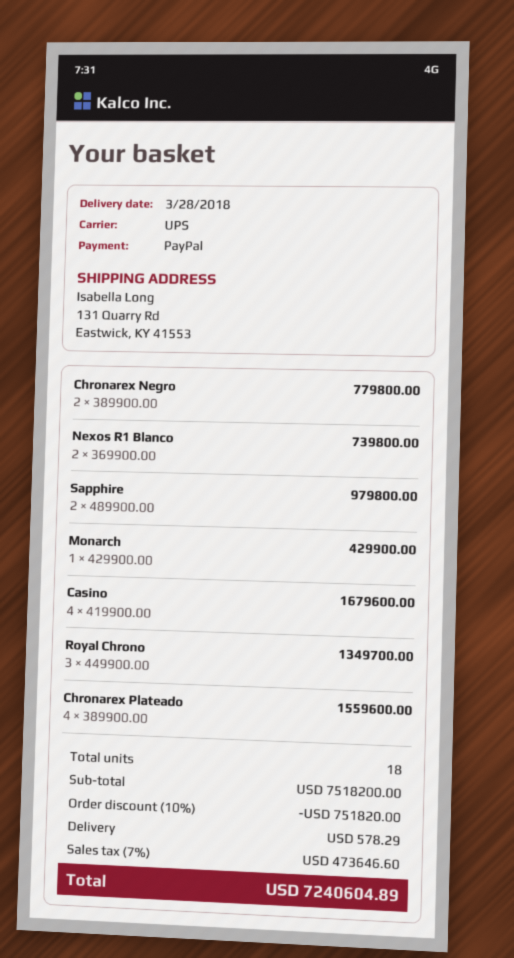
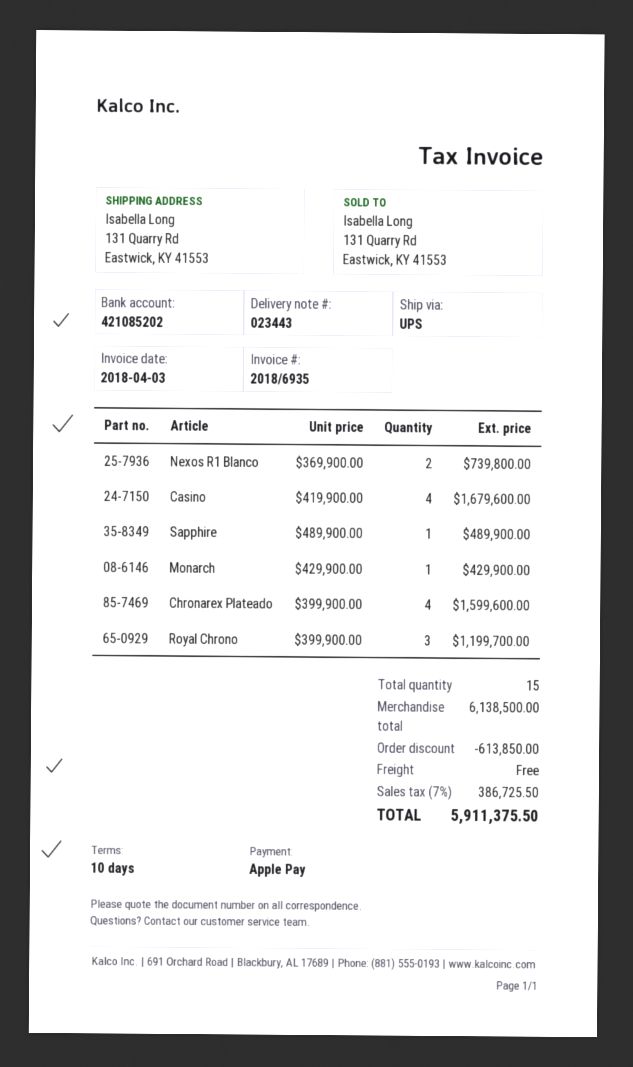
payment method: PayPal -> Apple Pay
Chronarex Negro: 2 x 389900.00 = 779800.00 -> none
Sapphire: 2 x 489900.00 = 979800.00 -> 1 x 489900.00 = 489900.00
Royal Chrono: 3 x 449900.00 = 1349700.00 -> 3 x 399900.00 = 1199700.00
Chronarex Plateado: 4 x 389900.00 = 1559600.00 -> 4 x 399900.00 = 1599600.00
total quantity: 18 -> 15
subtotal: 7518200.00 -> 6138500.00
discount: 751820.00 -> 613850.00
shipping: 578.29 -> 0.00
tax: 7% = 473646.60 -> 7% = 386725.50
total: 7240604.89 -> 5911375.50

